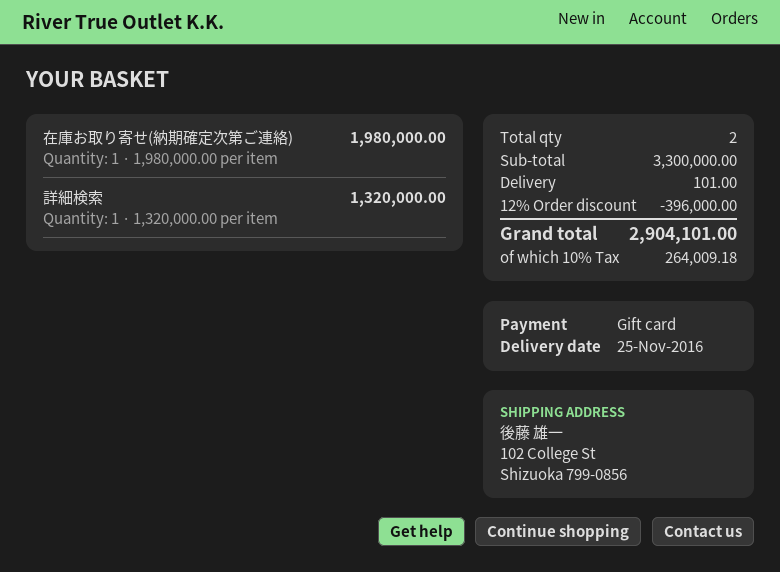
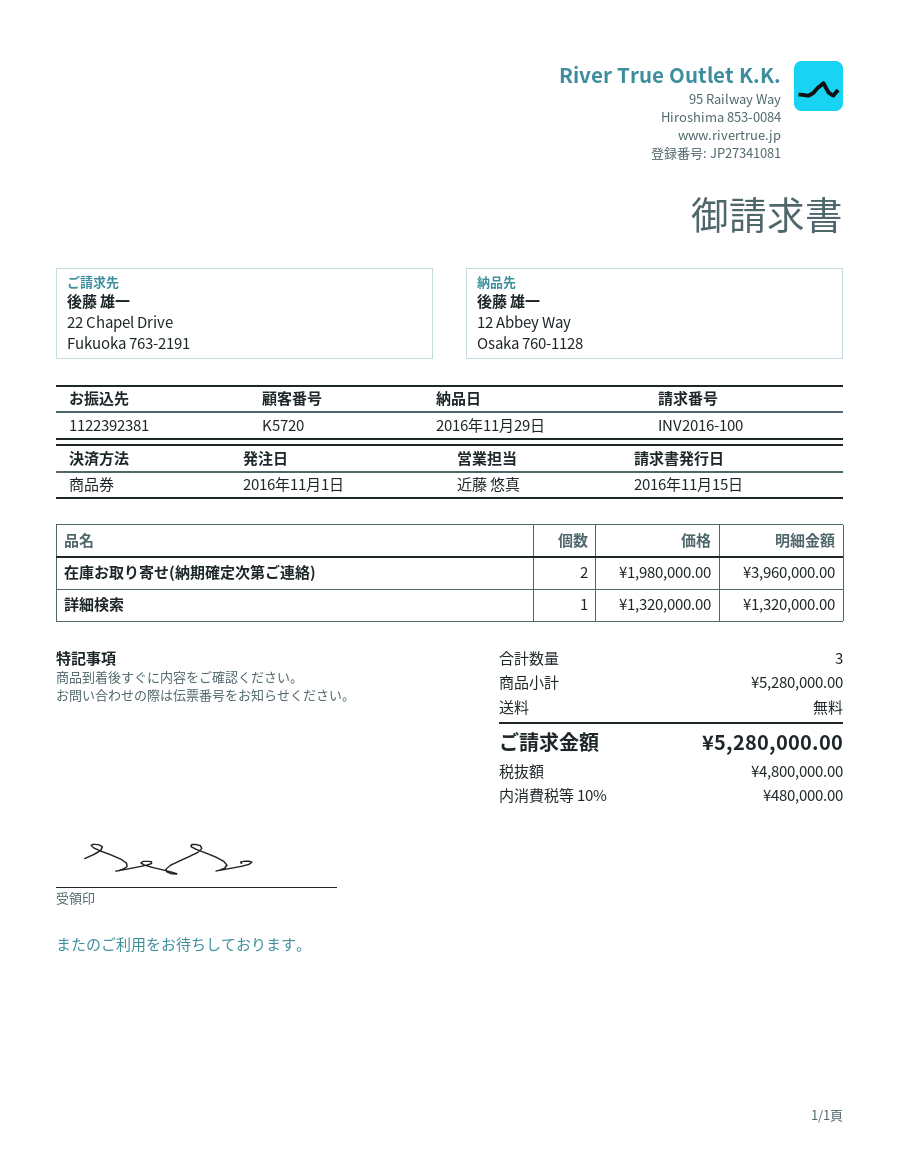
delivery date: 2016-11-25 -> 2016-11-29
ship to: 102 College St, Shizuoka 799-0856 -> 12 Abbey Way, Osaka 760-1128
在庫お取り寄せ(納期確定次第ご連絡): 1 x 1980000.00 = 1980000.00 -> 2 x 1980000.00 = 3960000.00
total quantity: 2 -> 3
subtotal: 3300000.00 -> 5280000.00
discount: 12% = 396000.00 -> none
shipping: 101.00 -> 0.00
tax: 10% = 264009.18 -> 10% = 480000.00
total: 2904101.00 -> 5280000.00

